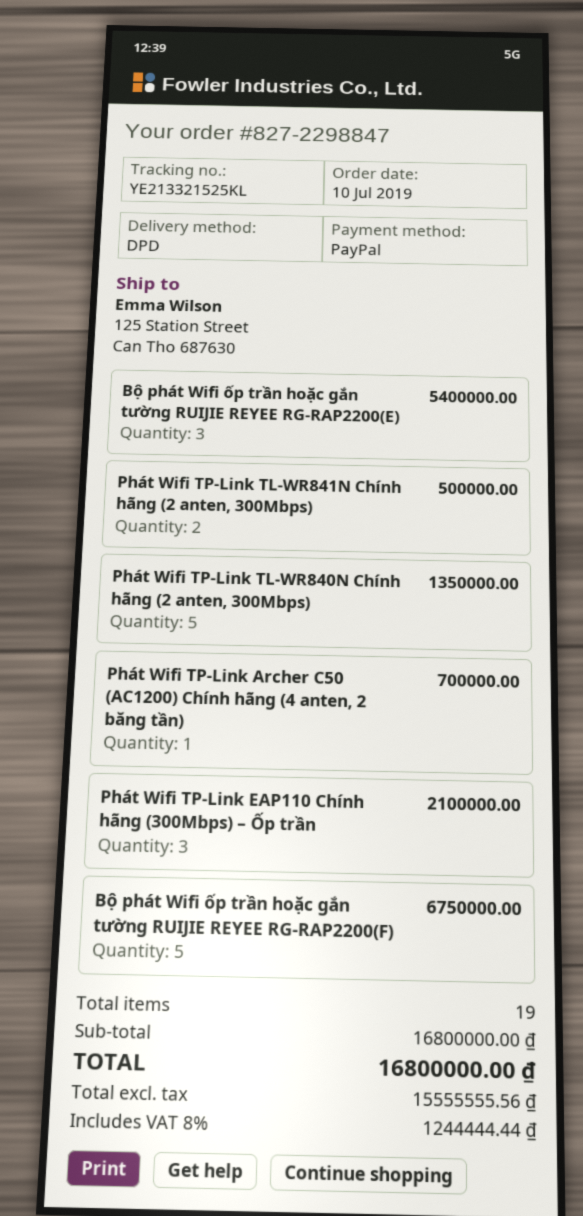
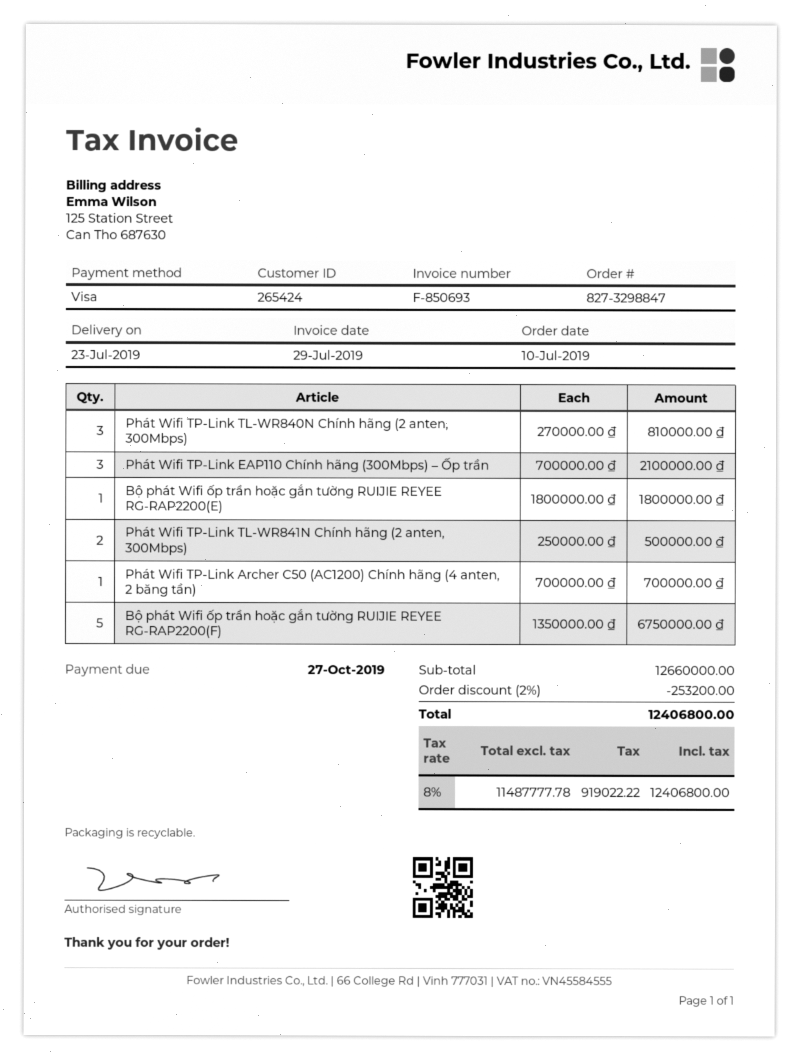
order number: 827-2298847 -> 827-3298847
payment method: PayPal -> Visa
Bộ phát Wifi ốp trần hoặc gắn tường RUIJIE REYEE RG-RAP2200(E): 3 for 5400000.00 -> 1 for 1800000.00
Phát Wifi TP-Link TL-WR840N Chính hãng (2 anten, 300Mbps): 5 for 1350000.00 -> 3 for 810000.00
subtotal: 16800000.00 -> 12660000.00
discount: none -> 2% = 253200.00
net: 15555555.56 -> 11487777.78
tax: 8% = 1244444.44 -> 8% = 919022.22
total: 16800000.00 -> 12406800.00

